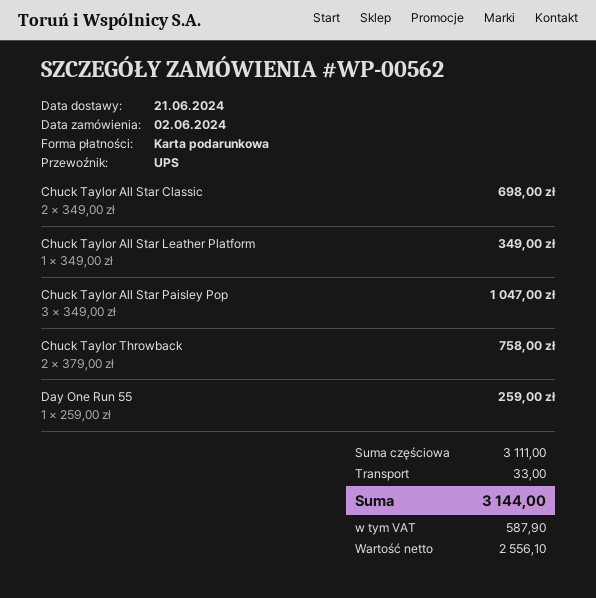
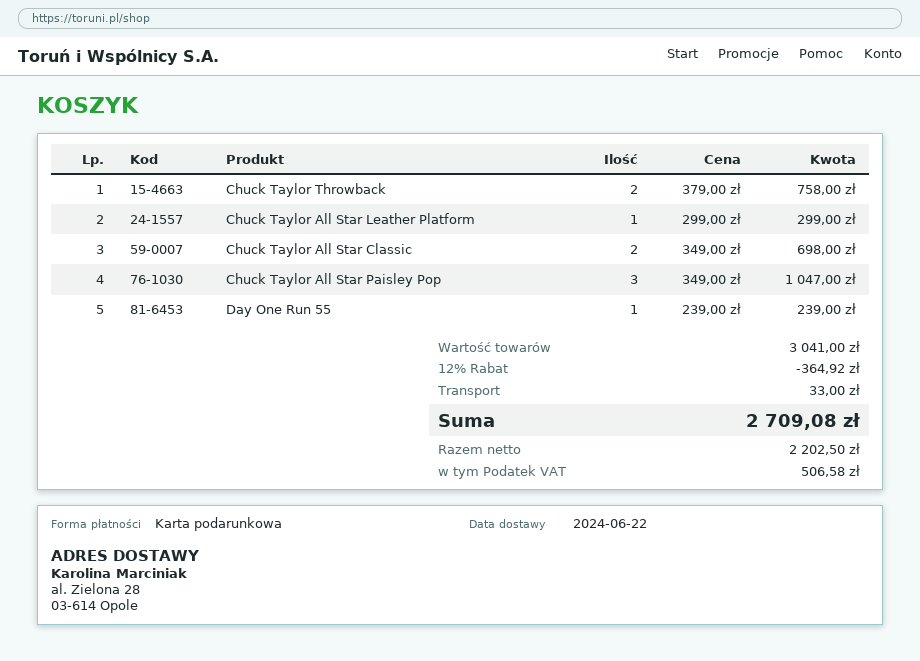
delivery date: 2024-06-21 -> 2024-06-22
Chuck Taylor All Star Leather Platform: 1 x 349.00 = 349.00 -> 1 x 299.00 = 299.00
Day One Run 55: 1 x 259.00 = 259.00 -> 1 x 239.00 = 239.00
subtotal: 3111.00 -> 3041.00
discount: none -> 12% = 364.92
net: 2556.10 -> 2202.50
tax: 587.90 -> 506.58
total: 3144.00 -> 2709.08

